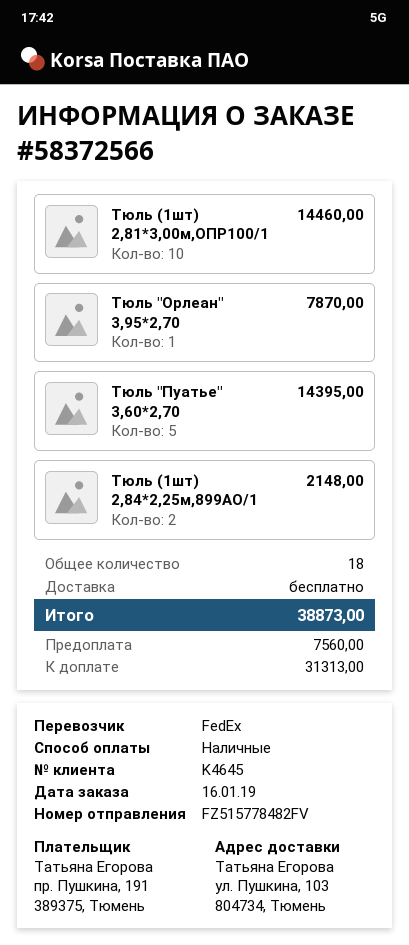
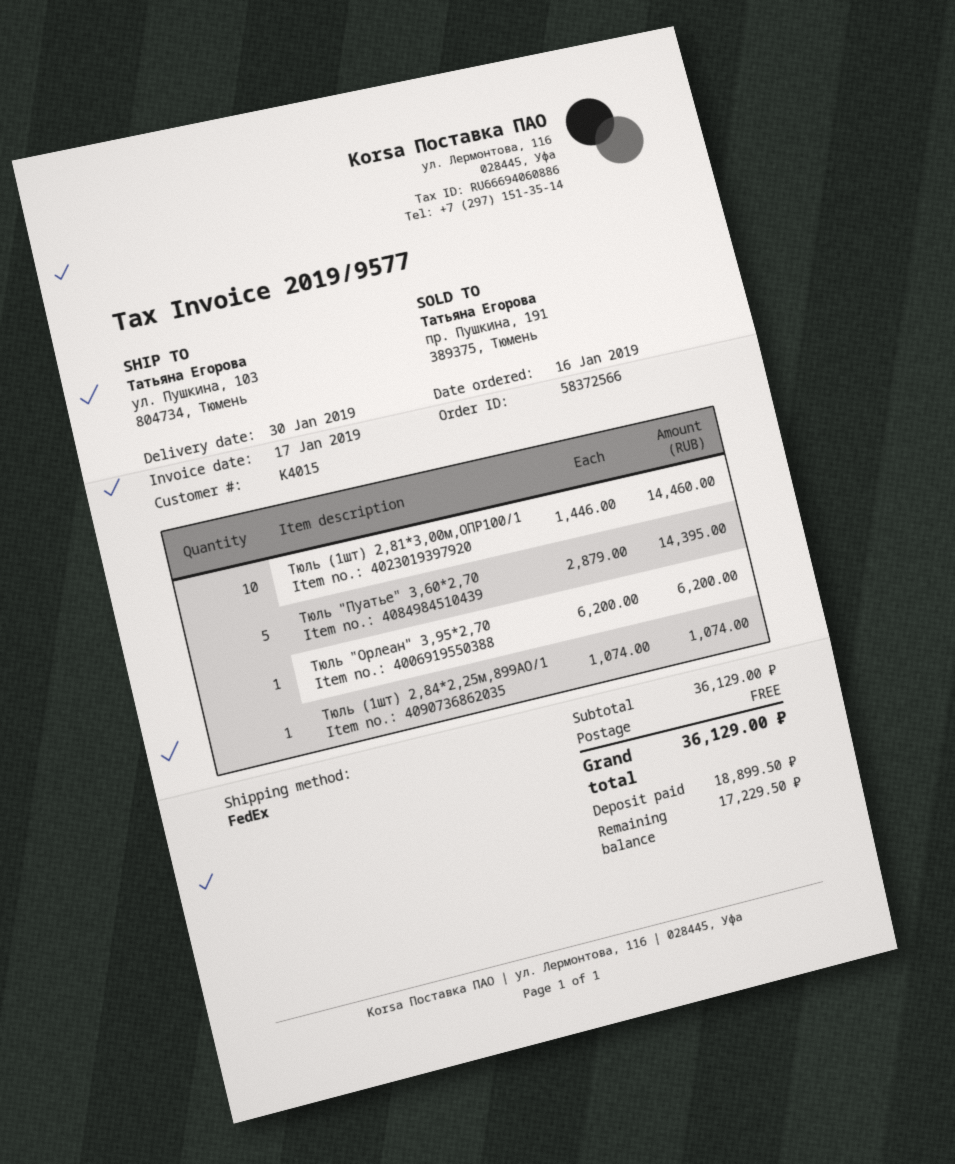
customer number: K4645 -> K4015
Тюль "Орлеан" 3,95*2,70: 1 for 7870.00 -> 1 for 6200.00
Тюль (1шт) 2,84*2,25м,899АО/1: 2 for 2148.00 -> 1 for 1074.00
total: 38873.00 -> 36129.00
deposit: 7560.00 -> 18899.50
balance: 31313.00 -> 17229.50

